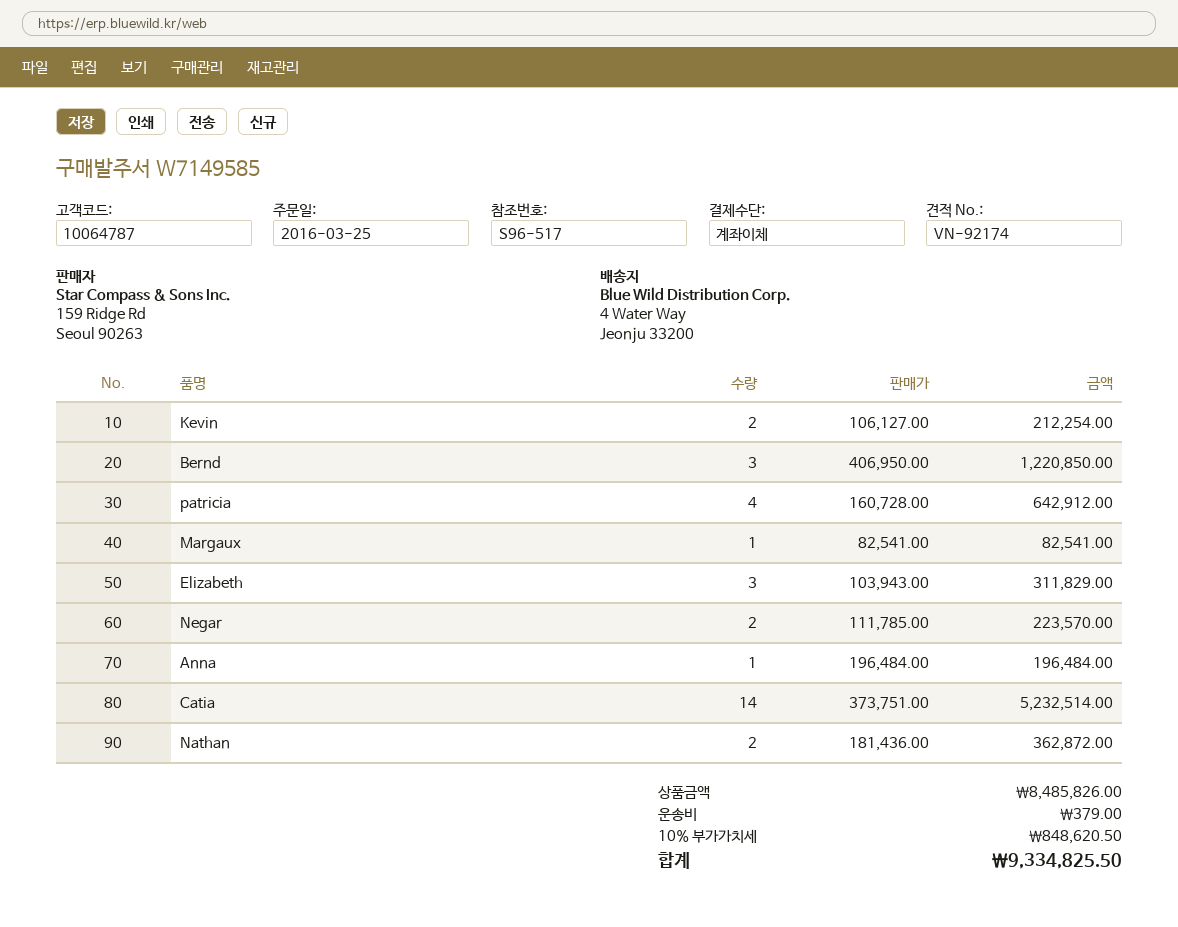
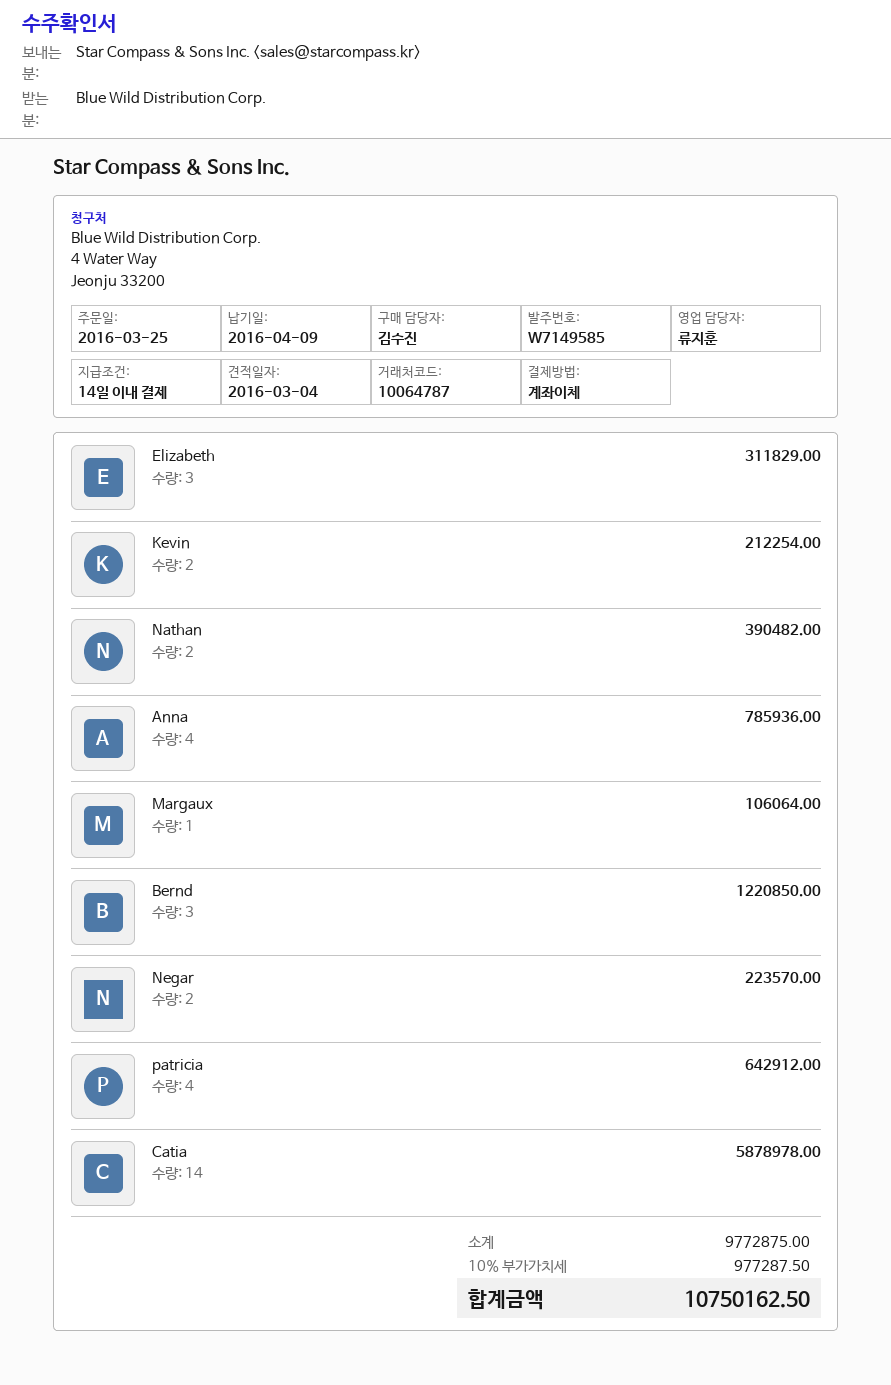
Margaux: 1 for 82541.00 -> 1 for 106064.00
Anna: 1 for 196484.00 -> 4 for 785936.00
Catia: 14 for 5232514.00 -> 14 for 5878978.00
Nathan: 2 for 362872.00 -> 2 for 390482.00
subtotal: 8485826.00 -> 9772875.00
shipping: 379.00 -> none
tax: 10% = 848620.50 -> 10% = 977287.50
total: 9334825.50 -> 10750162.50

